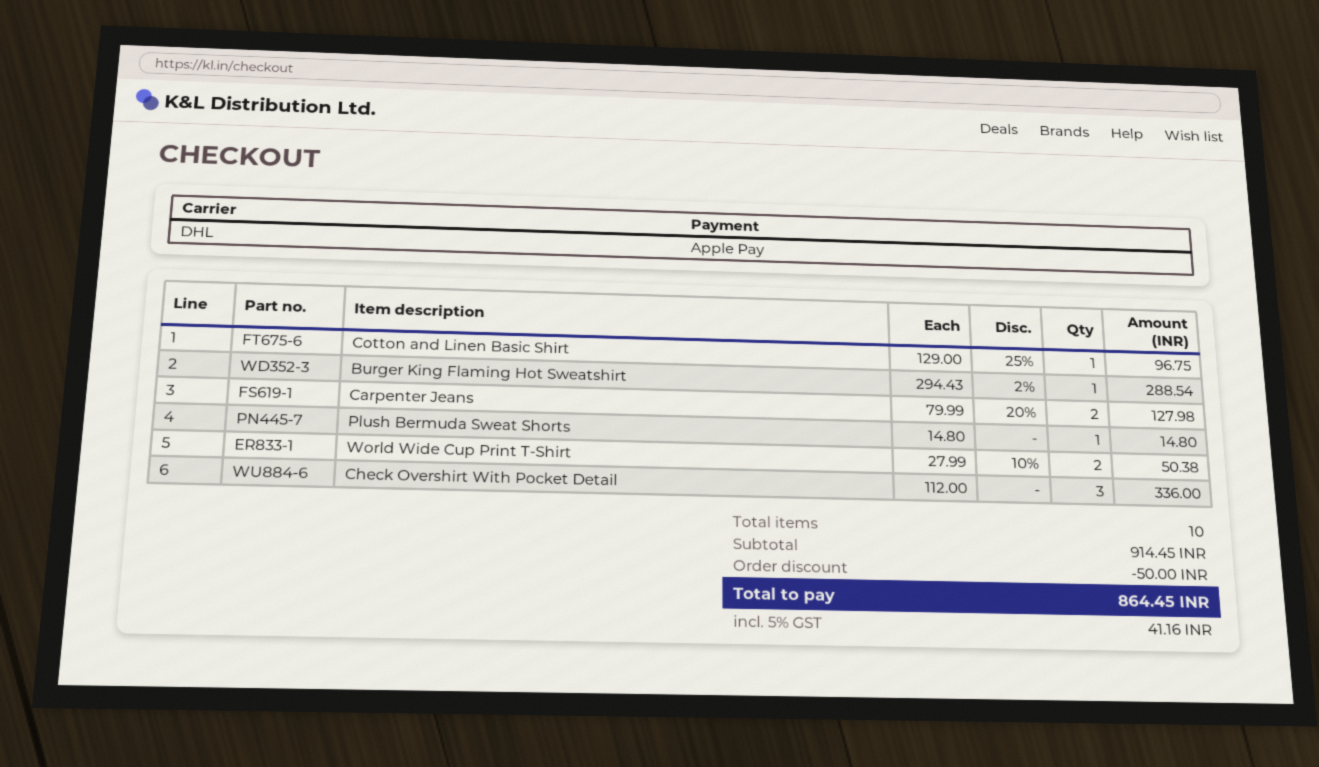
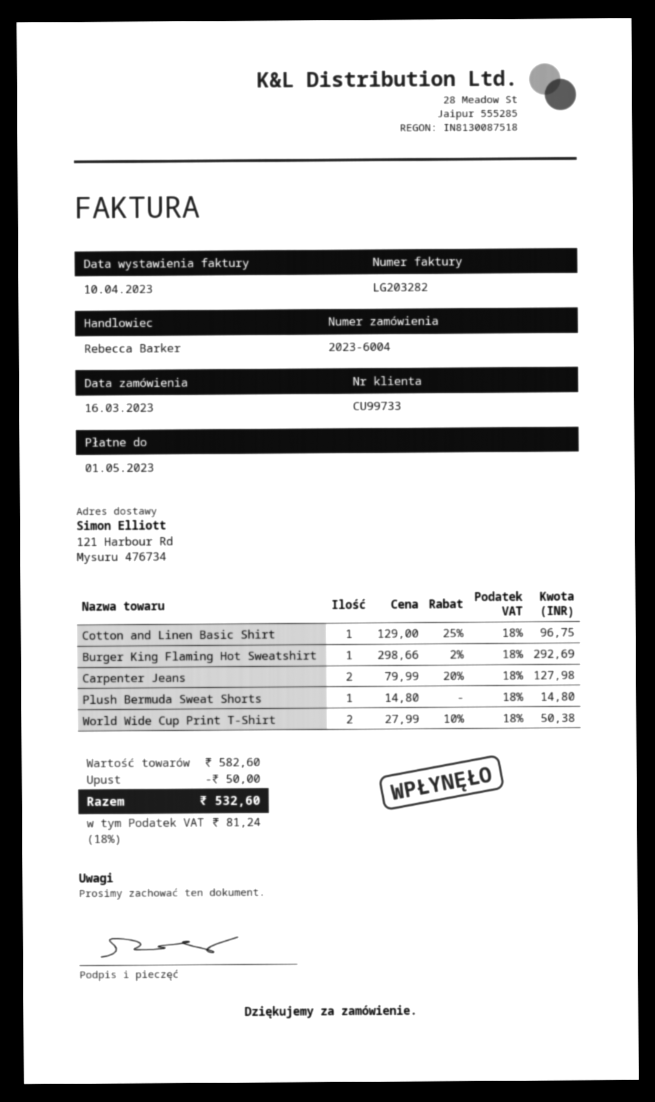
Burger King Flaming Hot Sweatshirt: 1 x 294.43 - 2% = 288.54 -> 1 x 298.66 - 2% = 292.69
Check Overshirt With Pocket Detail: 3 x 112.00 = 336.00 -> none
subtotal: 914.45 -> 582.60
tax: 5% = 41.16 -> 18% = 81.24
total: 864.45 -> 532.60

